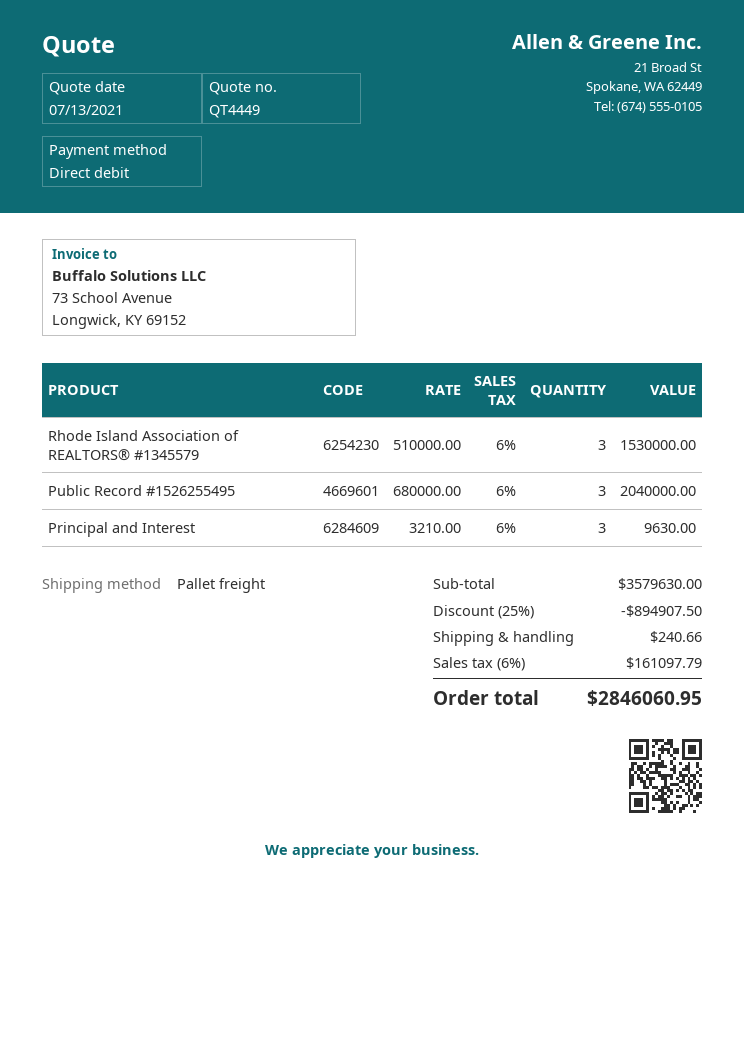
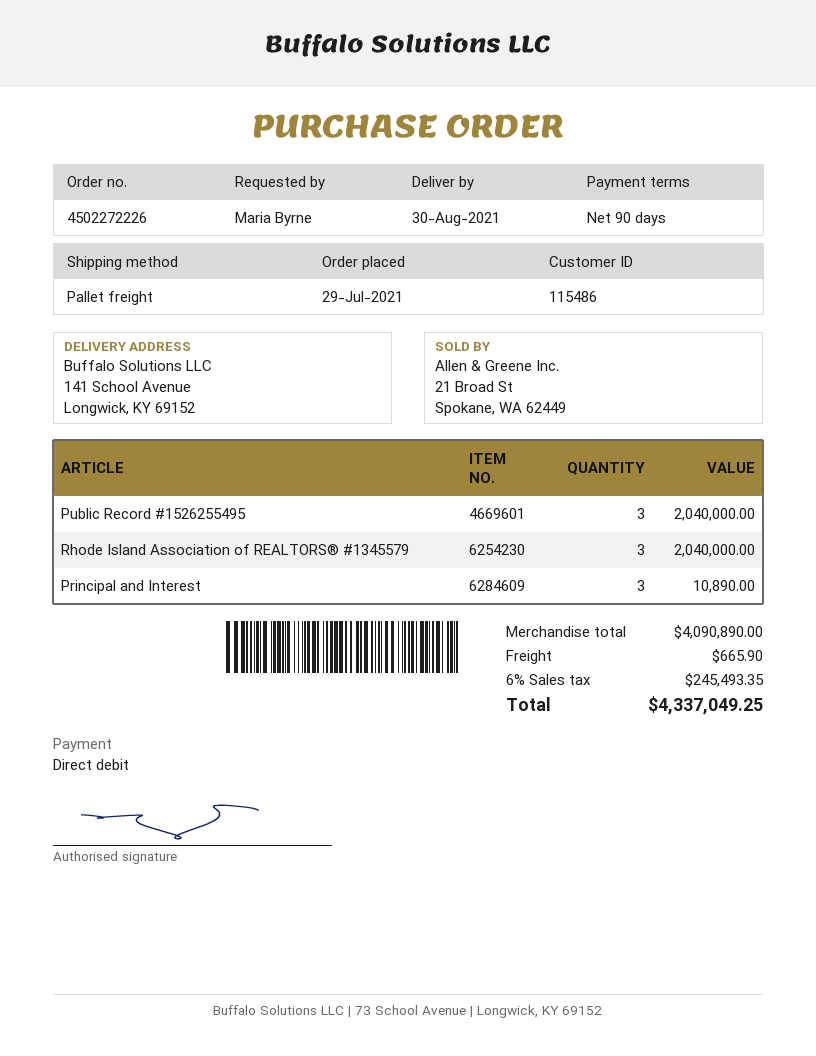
Rhode Island Association of REALTORS® #1345579: 3 for 1530000.00 -> 3 for 2040000.00
Principal and Interest: 3 for 9630.00 -> 3 for 10890.00
subtotal: 3579630.00 -> 4090890.00
discount: 25% = 894907.50 -> none
shipping: 240.66 -> 665.90
tax: 6% = 161097.79 -> 6% = 245493.35
total: 2846060.95 -> 4337049.25

